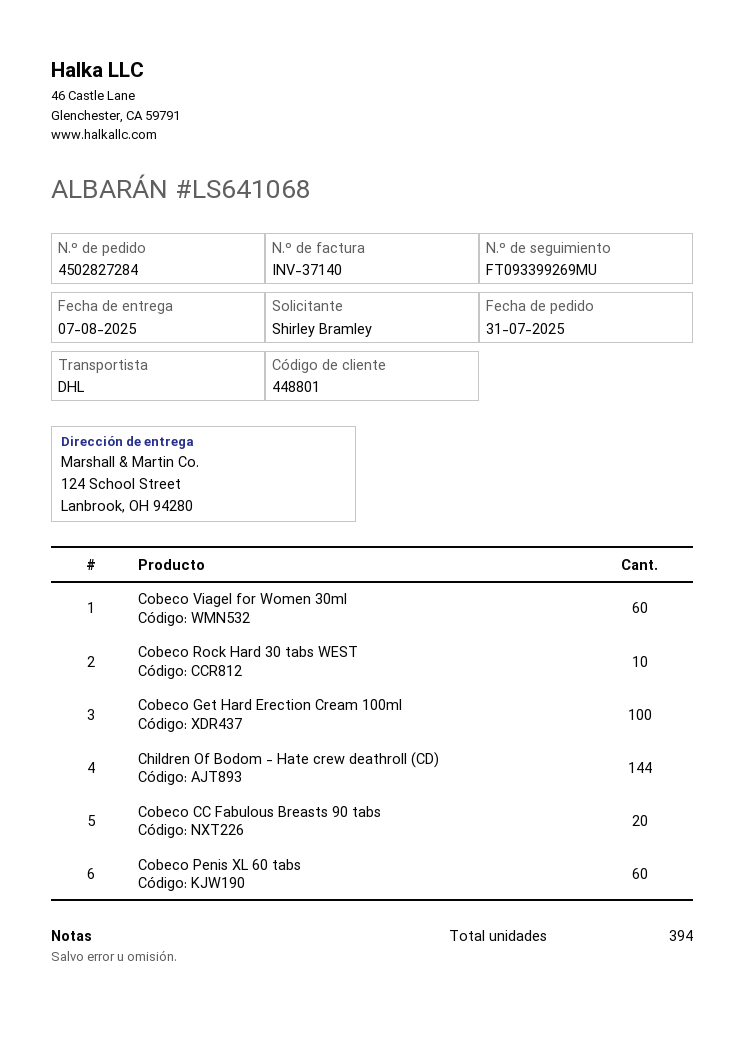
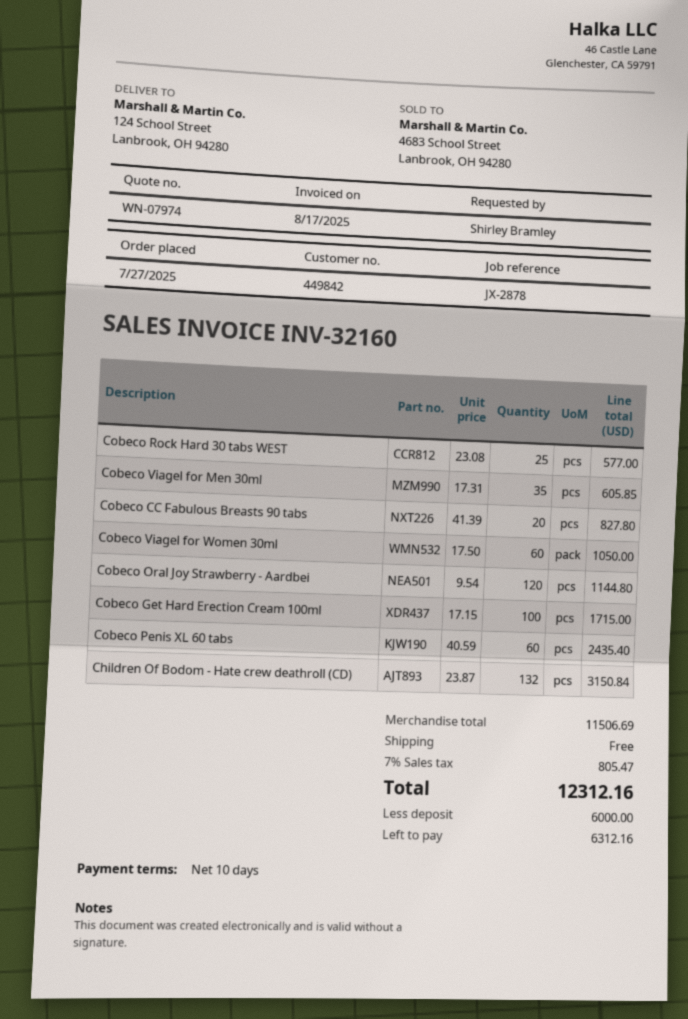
order date: 2025-07-31 -> 2025-07-27
invoice number: INV-37140 -> INV-32160
customer number: 448801 -> 449842
Cobeco Rock Hard 30 tabs WEST: 10 -> 25
Children Of Bodom - Hate crew deathroll (CD): 144 -> 132
Cobeco Viagel for Men 30ml: none -> 35
Cobeco Oral Joy Strawberry - Aardbei: none -> 120

